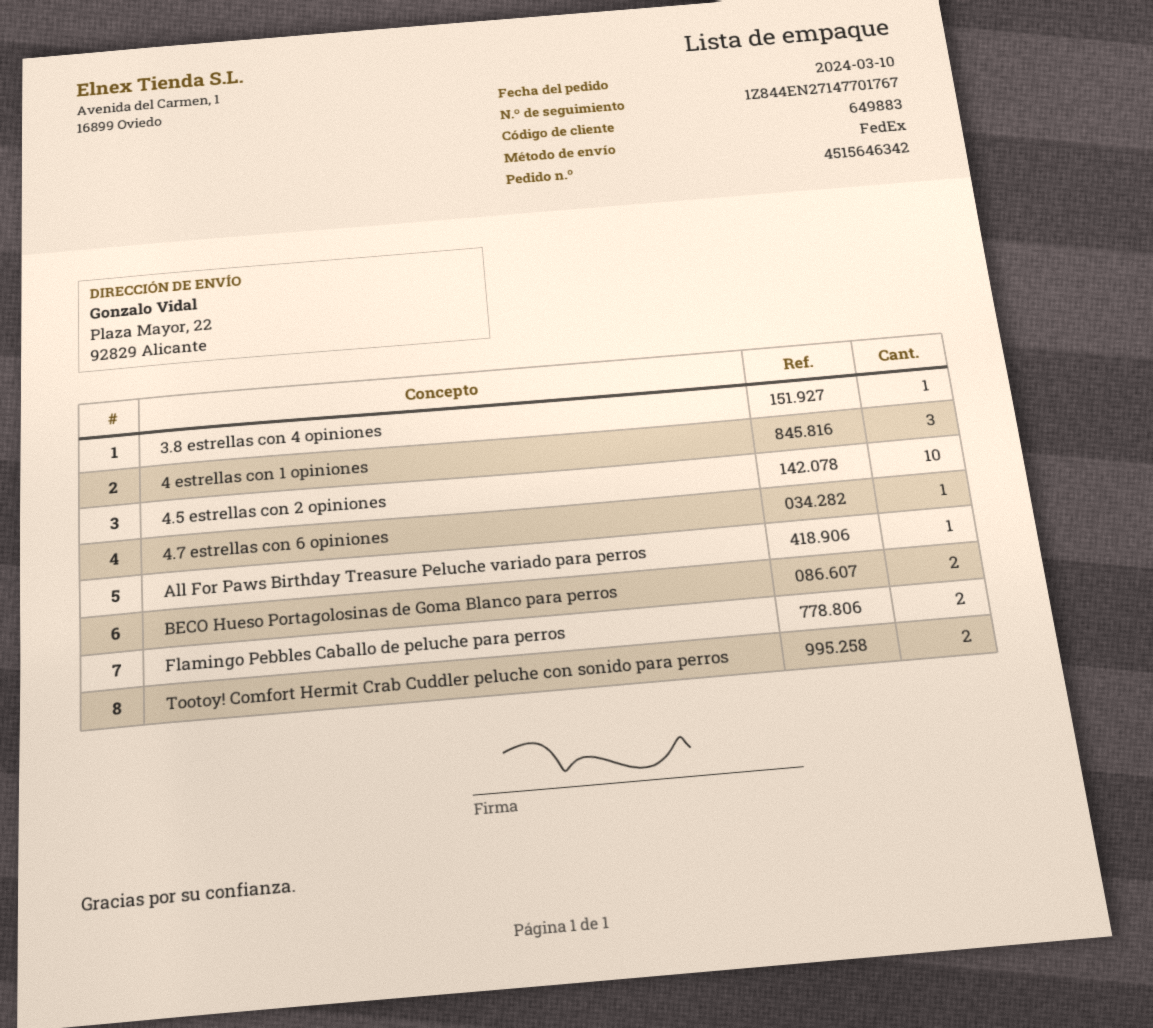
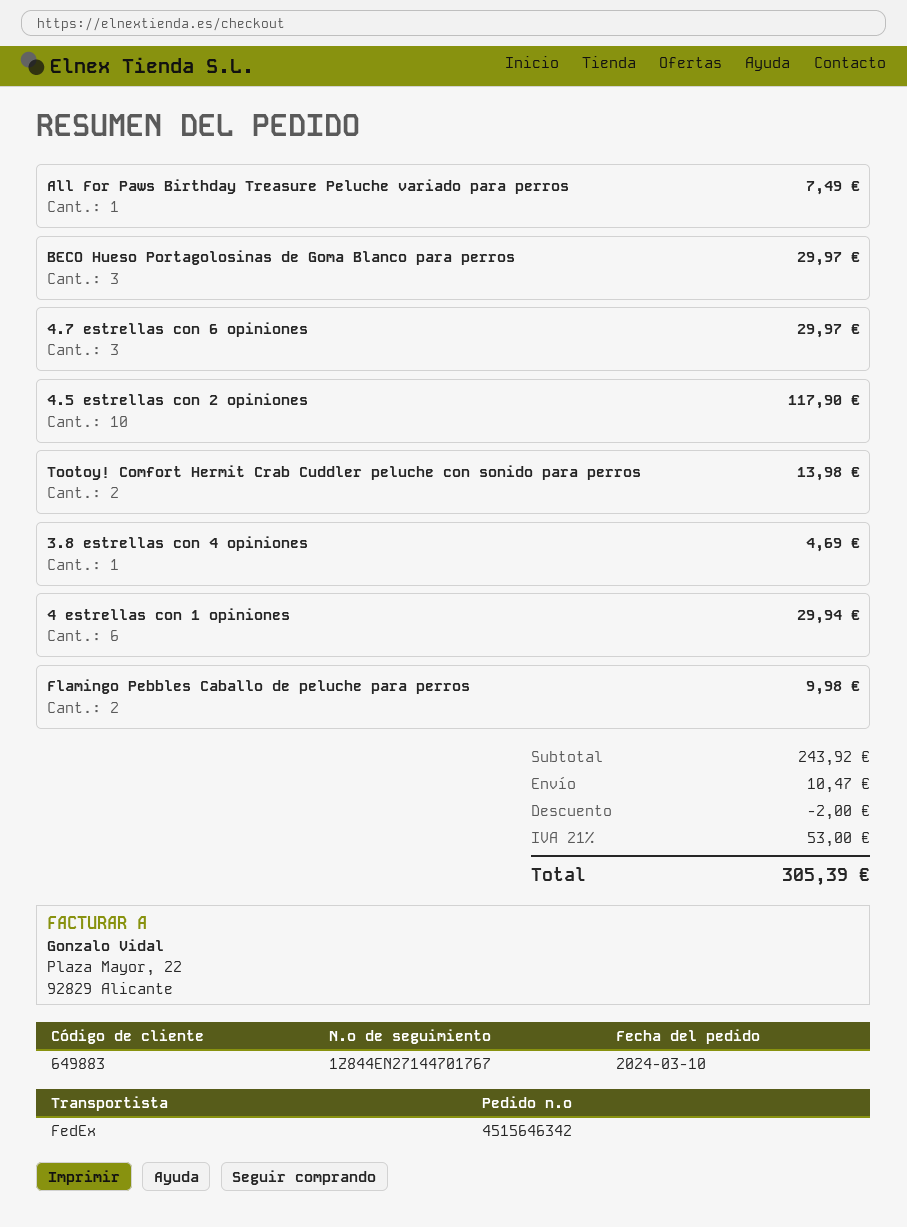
tracking number: 1Z844EN27147701767 -> 1Z844EN27144701767
4 estrellas con 1 opiniones: 3 -> 6
4.7 estrellas con 6 opiniones: 1 -> 3
BECO Hueso Portagolosinas de Goma Blanco para perros: 2 -> 3

